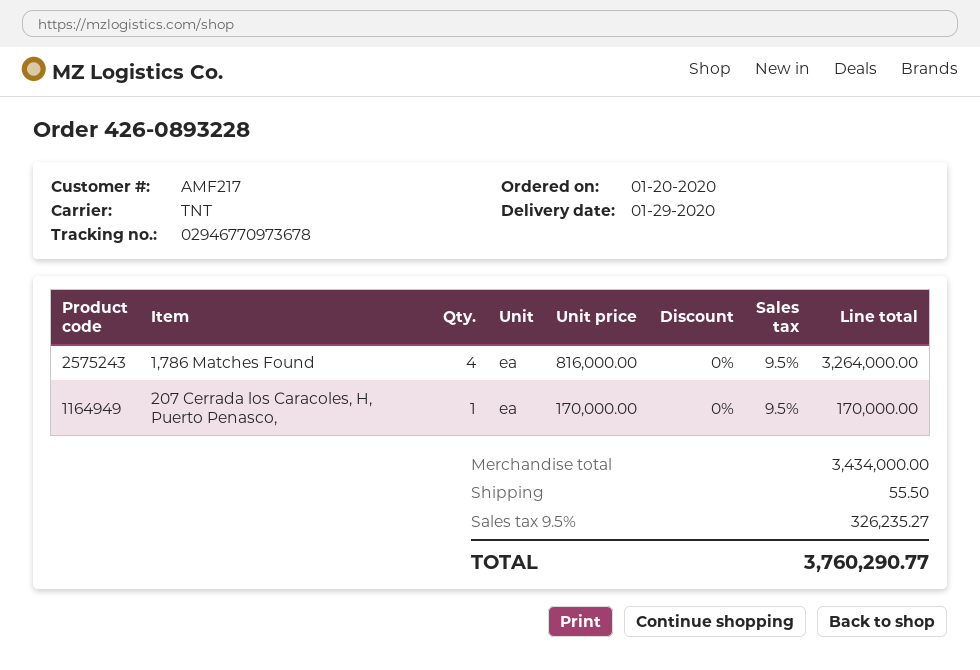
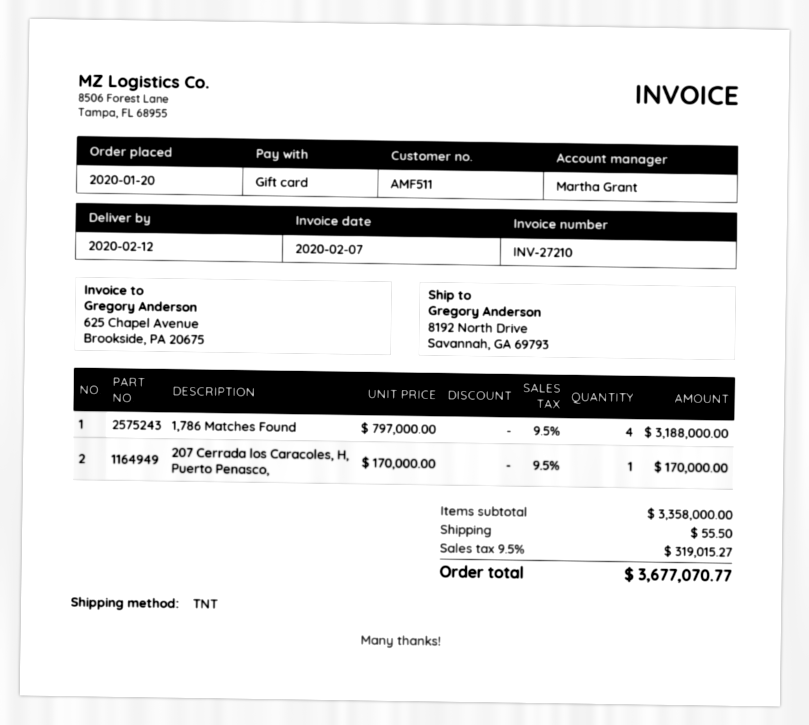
delivery date: 2020-01-29 -> 2020-02-12
customer number: AMF217 -> AMF511
1,786 Matches Found: 4 x 816000.00 = 3264000.00 -> 4 x 797000.00 = 3188000.00
subtotal: 3434000.00 -> 3358000.00
tax: 9.5% = 326235.27 -> 9.5% = 319015.27
total: 3760290.77 -> 3677070.77

